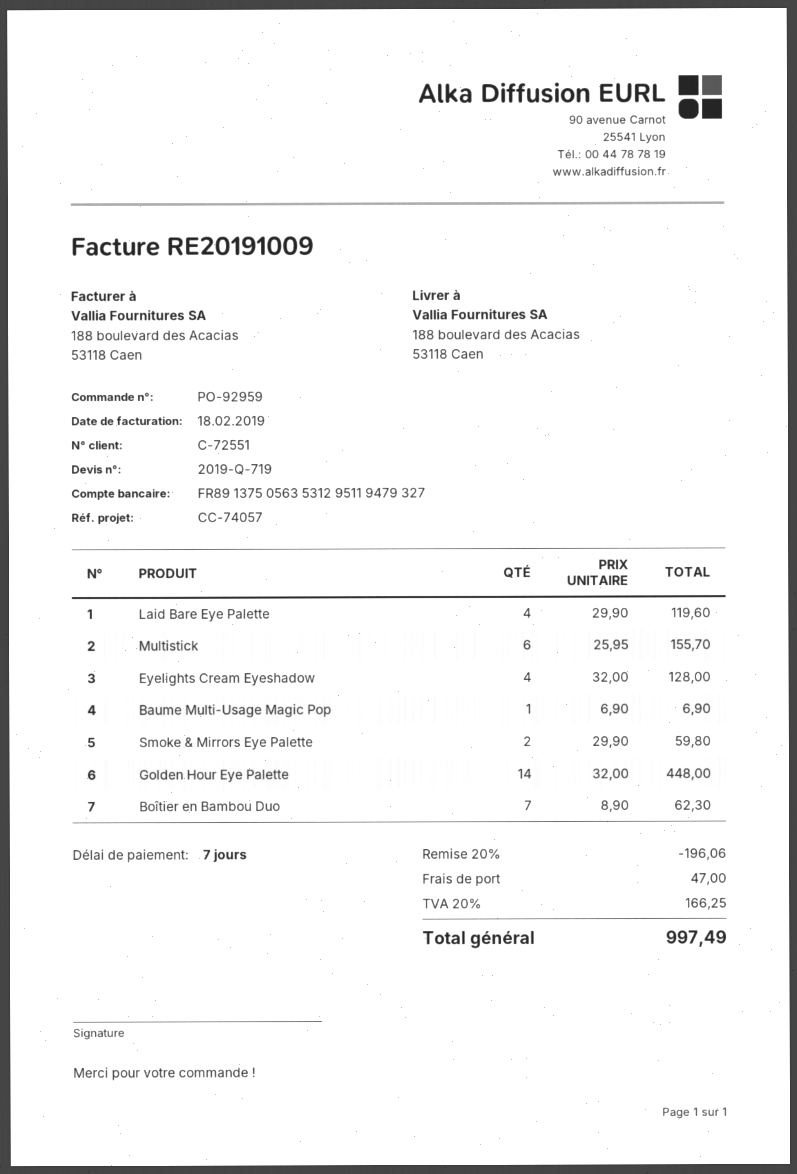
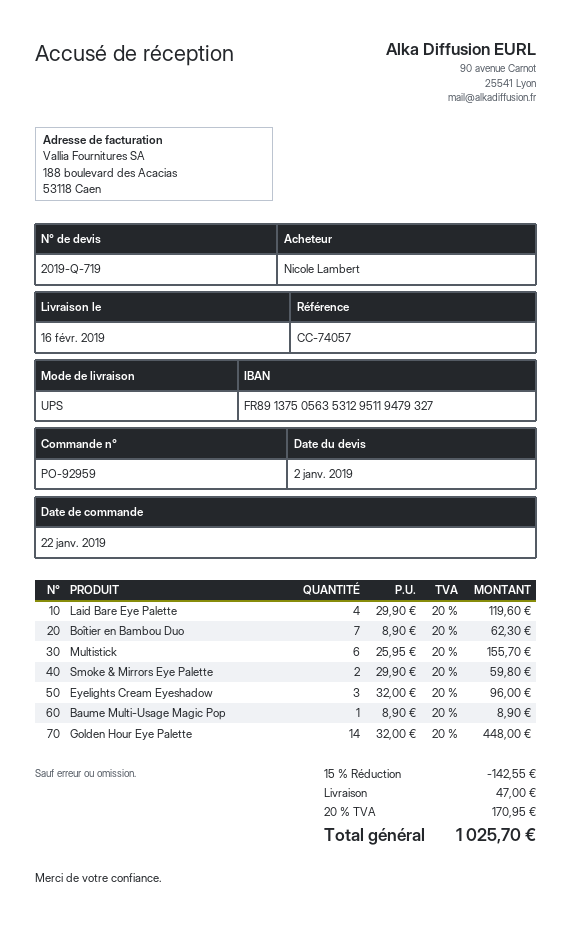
Eyelights Cream Eyeshadow: 4 x 32.00 = 128.00 -> 3 x 32.00 = 96.00
Baume Multi-Usage Magic Pop: 1 x 6.90 = 6.90 -> 1 x 8.90 = 8.90
discount: 20% = 196.06 -> 15% = 142.55
tax: 20% = 166.25 -> 20% = 170.95
total: 997.49 -> 1025.70

